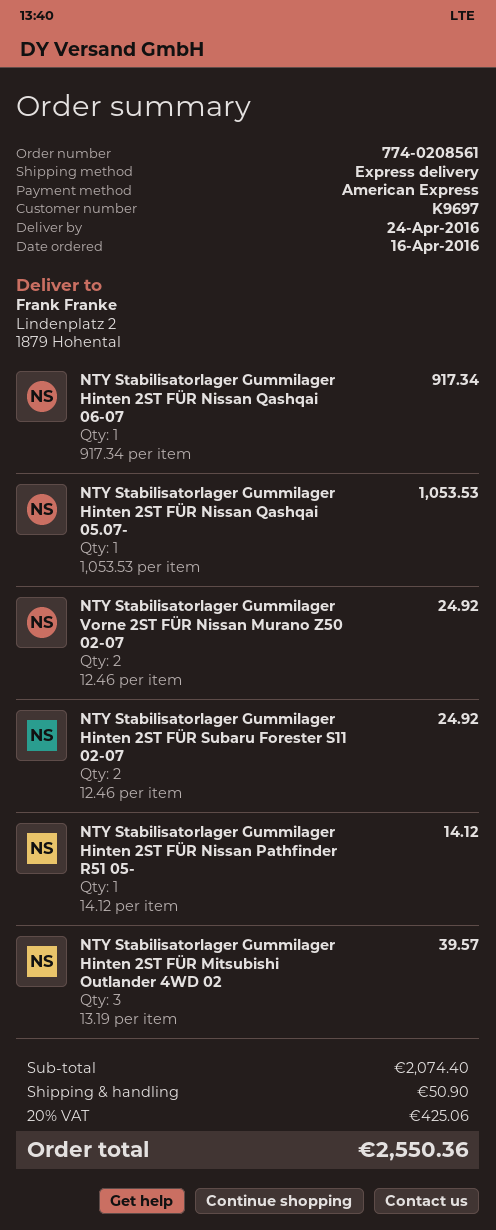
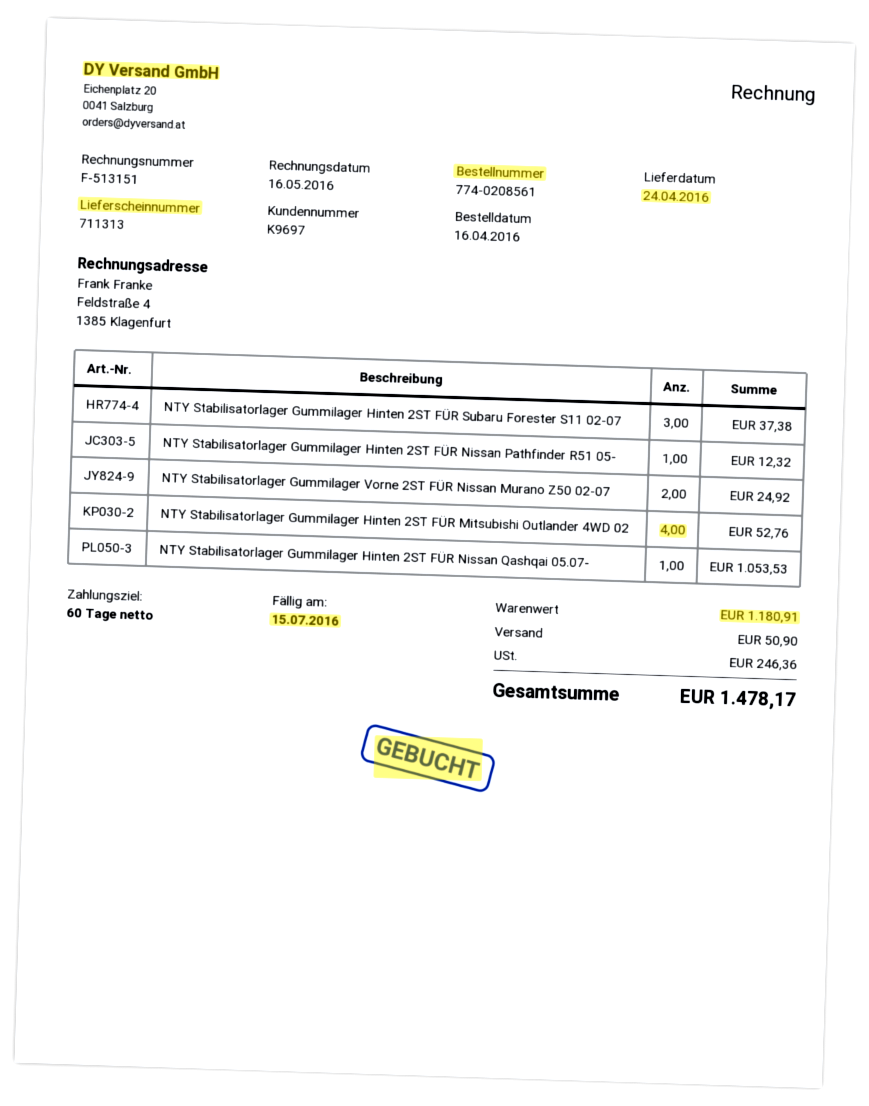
NTY Stabilisatorlager Gummilager Hinten 2ST FÜR Nissan Qashqai 06-07: 1 for 917.34 -> none
NTY Stabilisatorlager Gummilager Hinten 2ST FÜR Subaru Forester S11 02-07: 2 for 24.92 -> 3 for 37.38
NTY Stabilisatorlager Gummilager Hinten 2ST FÜR Nissan Pathfinder R51 05-: 1 for 14.12 -> 1 for 12.32
NTY Stabilisatorlager Gummilager Hinten 2ST FÜR Mitsubishi Outlander 4WD 02: 3 for 39.57 -> 4 for 52.76
subtotal: 2074.40 -> 1180.91
tax: 425.06 -> 246.36
total: 2550.36 -> 1478.17

